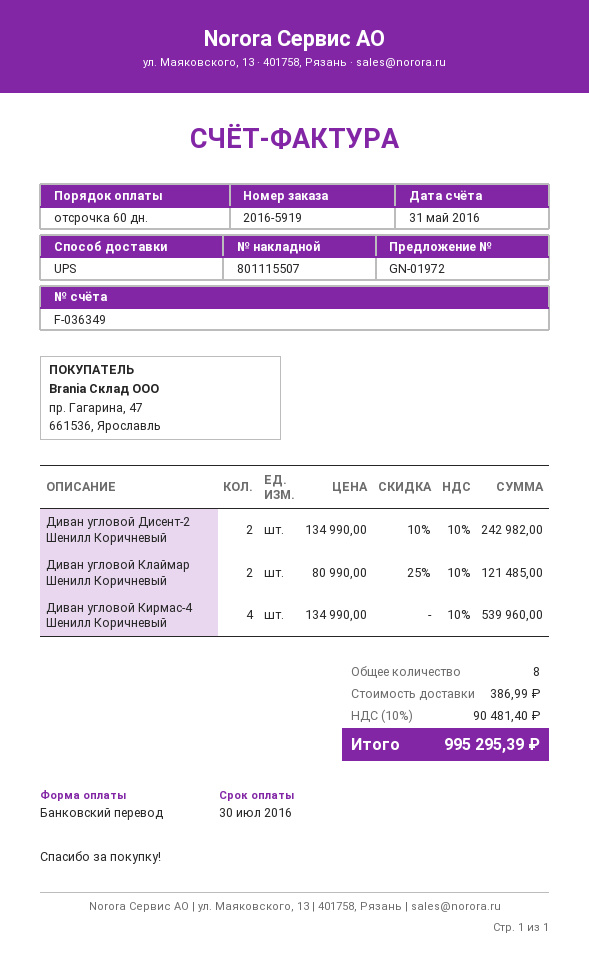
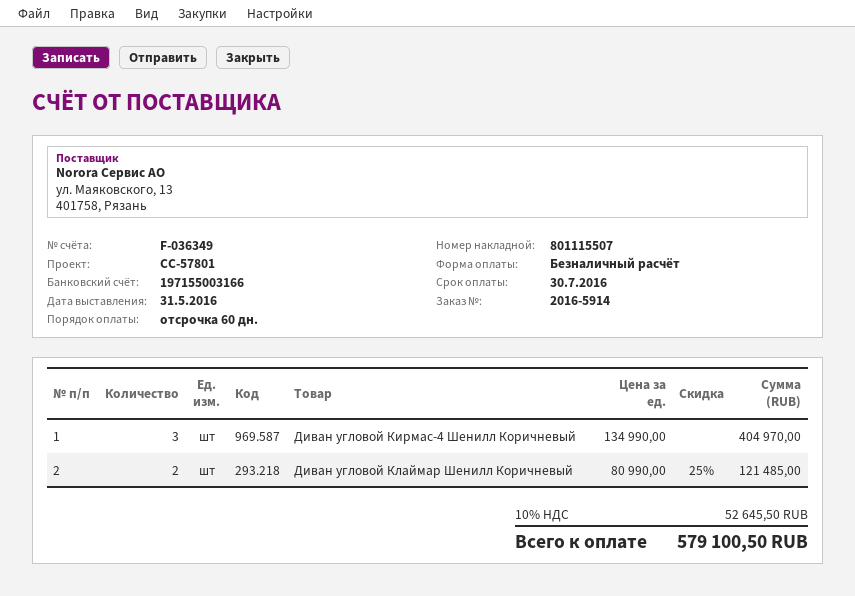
order number: 2016-5919 -> 2016-5914
Диван угловой Дисент-2 Шенилл Коричневый: 2 x 134990.00 - 10% = 242982.00 -> none
Диван угловой Кирмас-4 Шенилл Коричневый: 4 x 134990.00 = 539960.00 -> 3 x 134990.00 = 404970.00
shipping: 386.99 -> none
tax: 10% = 90481.40 -> 10% = 52645.50
total: 995295.39 -> 579100.50

